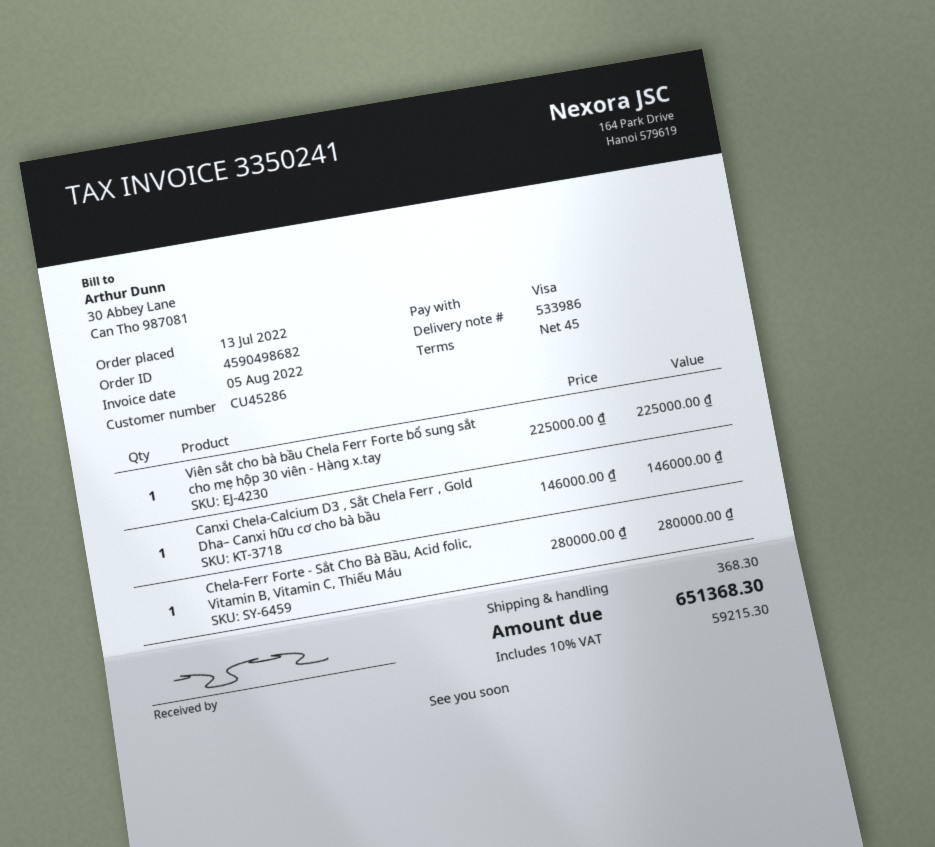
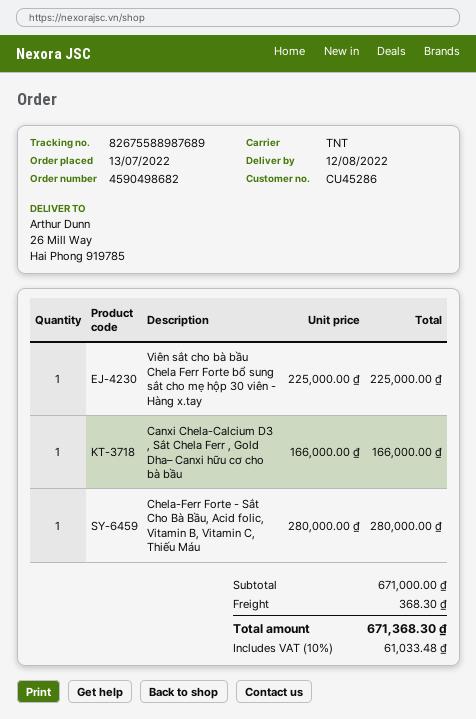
Canxi Chela-Calcium D3 , Sắt Chela Ferr , Gold Dha– Canxi hữu cơ cho bà bầu: 1 x 146000.00 = 146000.00 -> 1 x 166000.00 = 166000.00
tax: 10% = 59215.30 -> 10% = 61033.48
total: 651368.30 -> 671368.30

